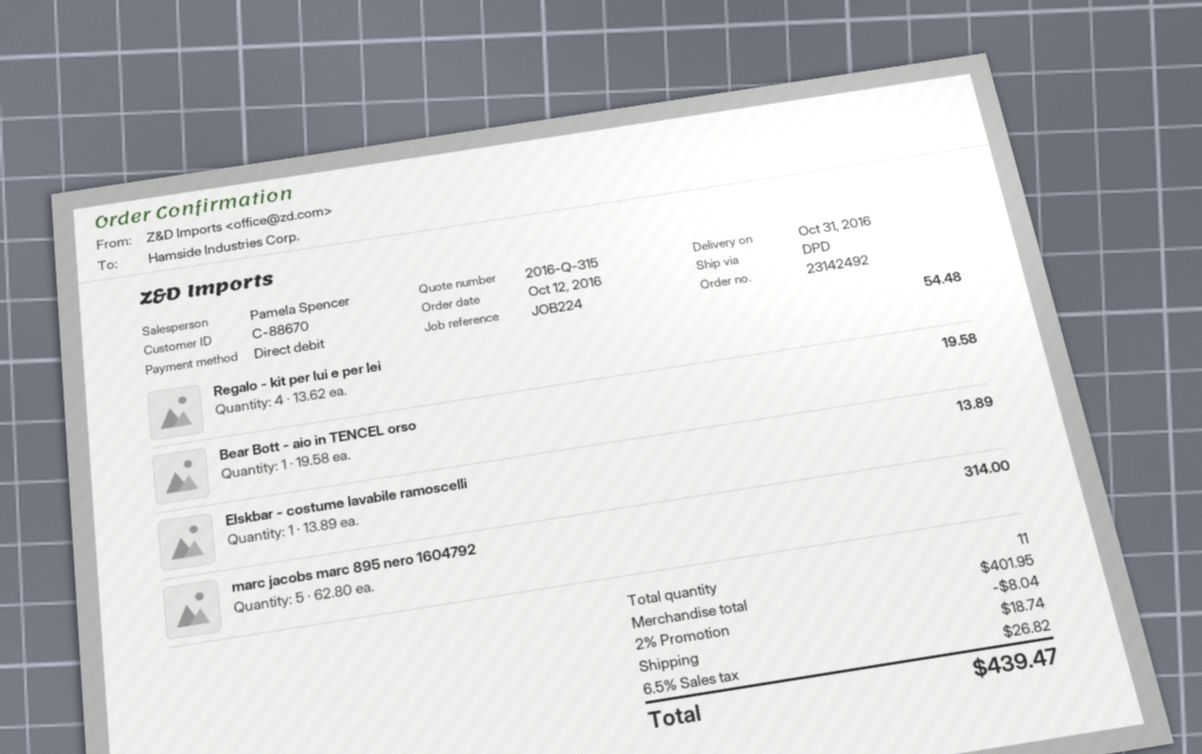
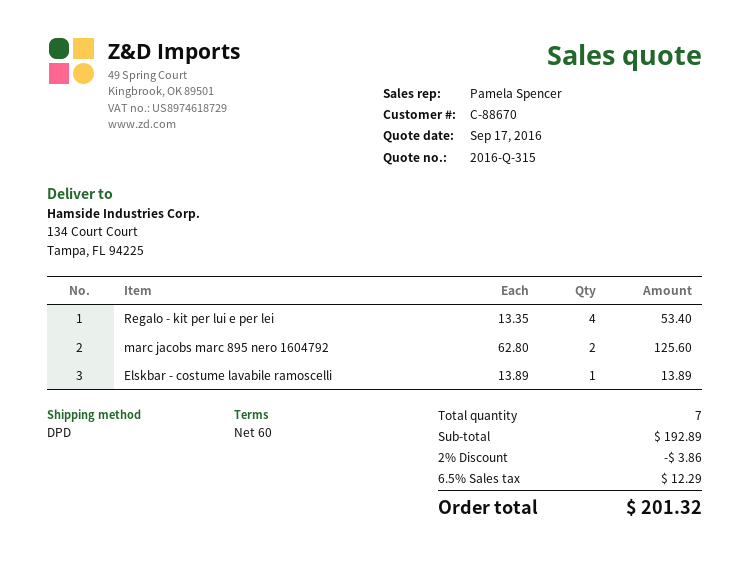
Regalo - kit per lui e per lei: 4 x 13.62 = 54.48 -> 4 x 13.35 = 53.40
Bear Bott - aio in TENCEL orso: 1 x 19.58 = 19.58 -> none
marc jacobs marc 895 nero 1604792: 5 x 62.80 = 314.00 -> 2 x 62.80 = 125.60
total quantity: 11 -> 7
subtotal: 401.95 -> 192.89
discount: 2% = 8.04 -> 2% = 3.86
shipping: 18.74 -> none
tax: 6.5% = 26.82 -> 6.5% = 12.29
total: 439.47 -> 201.32

